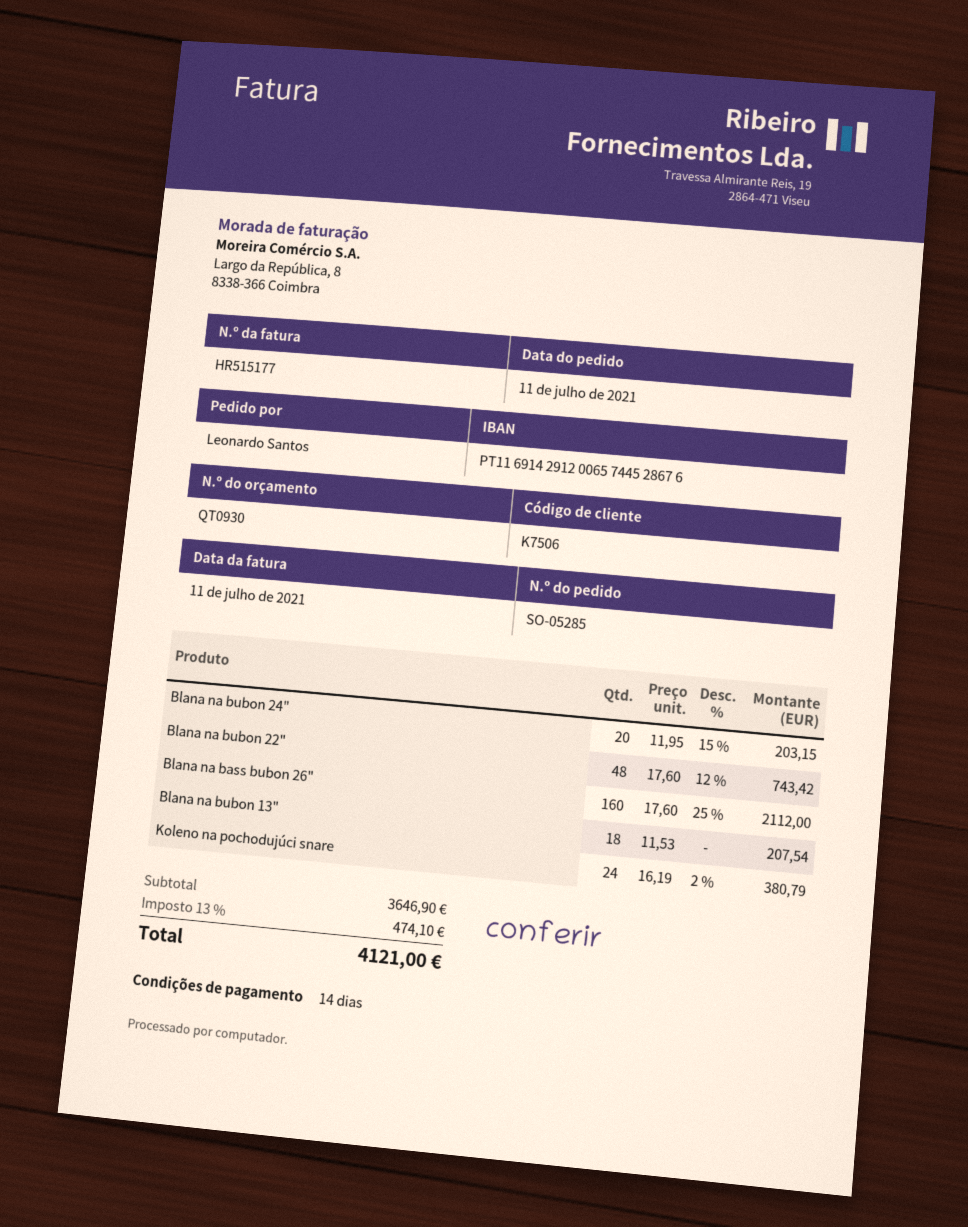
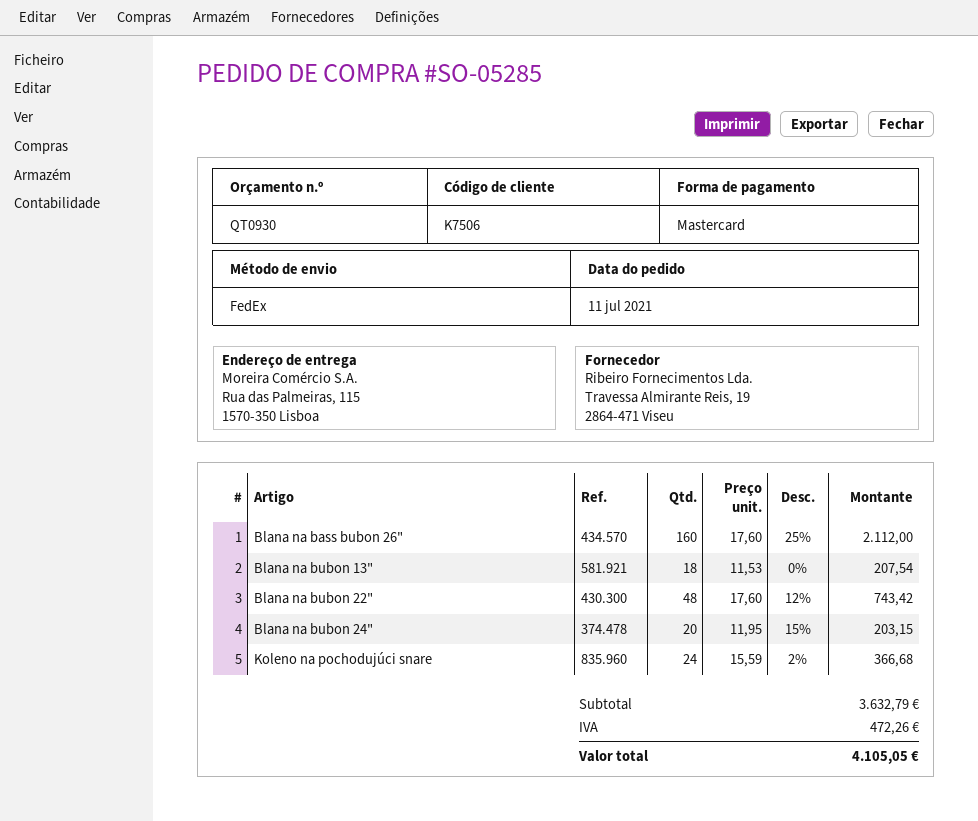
Koleno na pochodujúci snare: 24 x 16.19 - 2% = 380.79 -> 24 x 15.59 - 2% = 366.68
subtotal: 3646.90 -> 3632.79
tax: 474.10 -> 472.26
total: 4121.00 -> 4105.05

